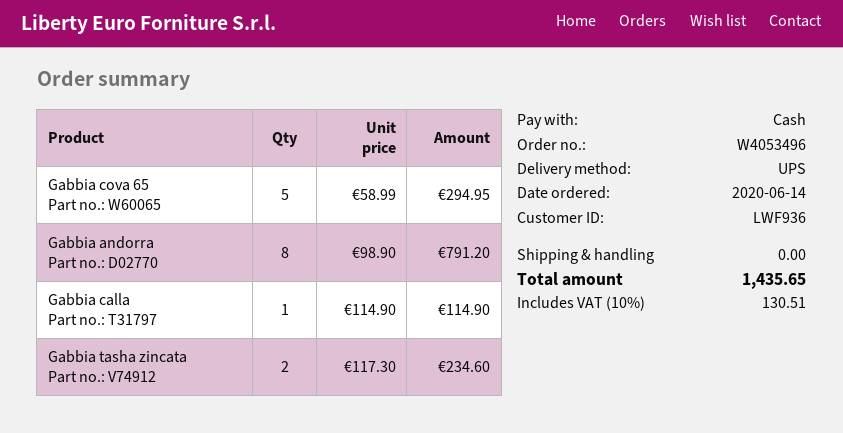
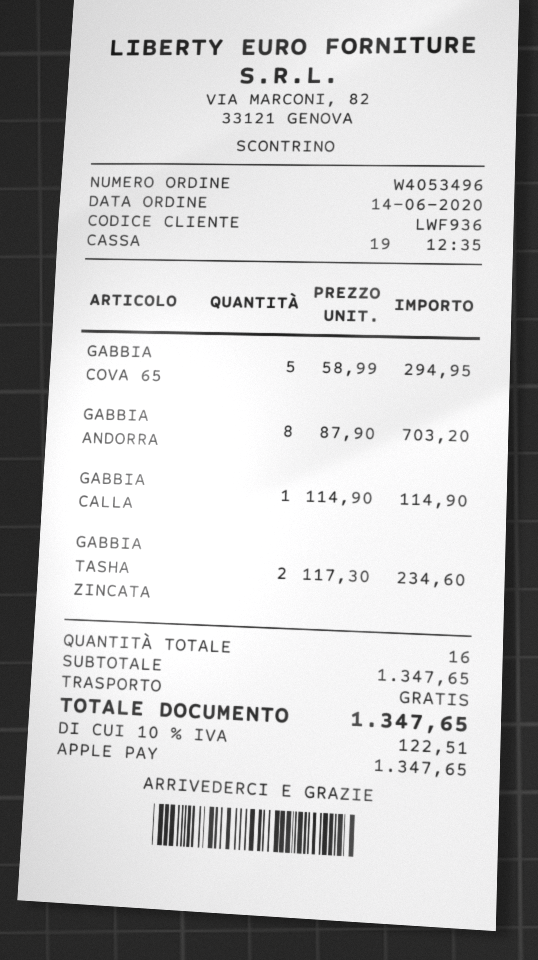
payment method: cash -> Apple Pay
Gabbia andorra: 8 x 98.90 = 791.20 -> 8 x 87.90 = 703.20
tax: 10% = 130.51 -> 10% = 122.51
total: 1435.65 -> 1347.65

